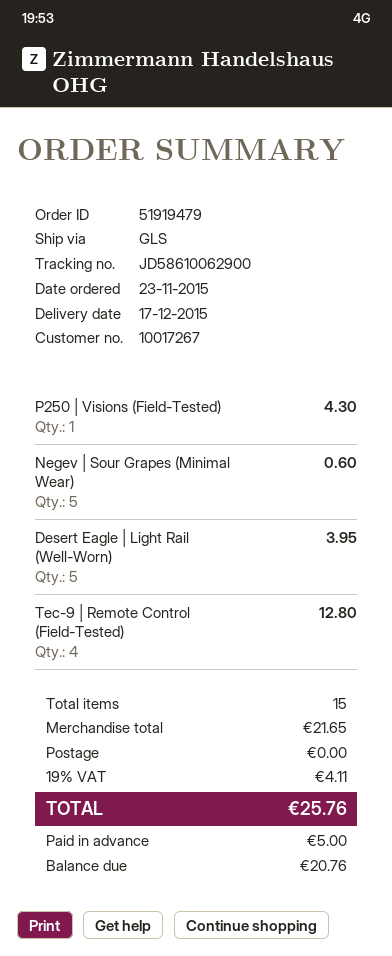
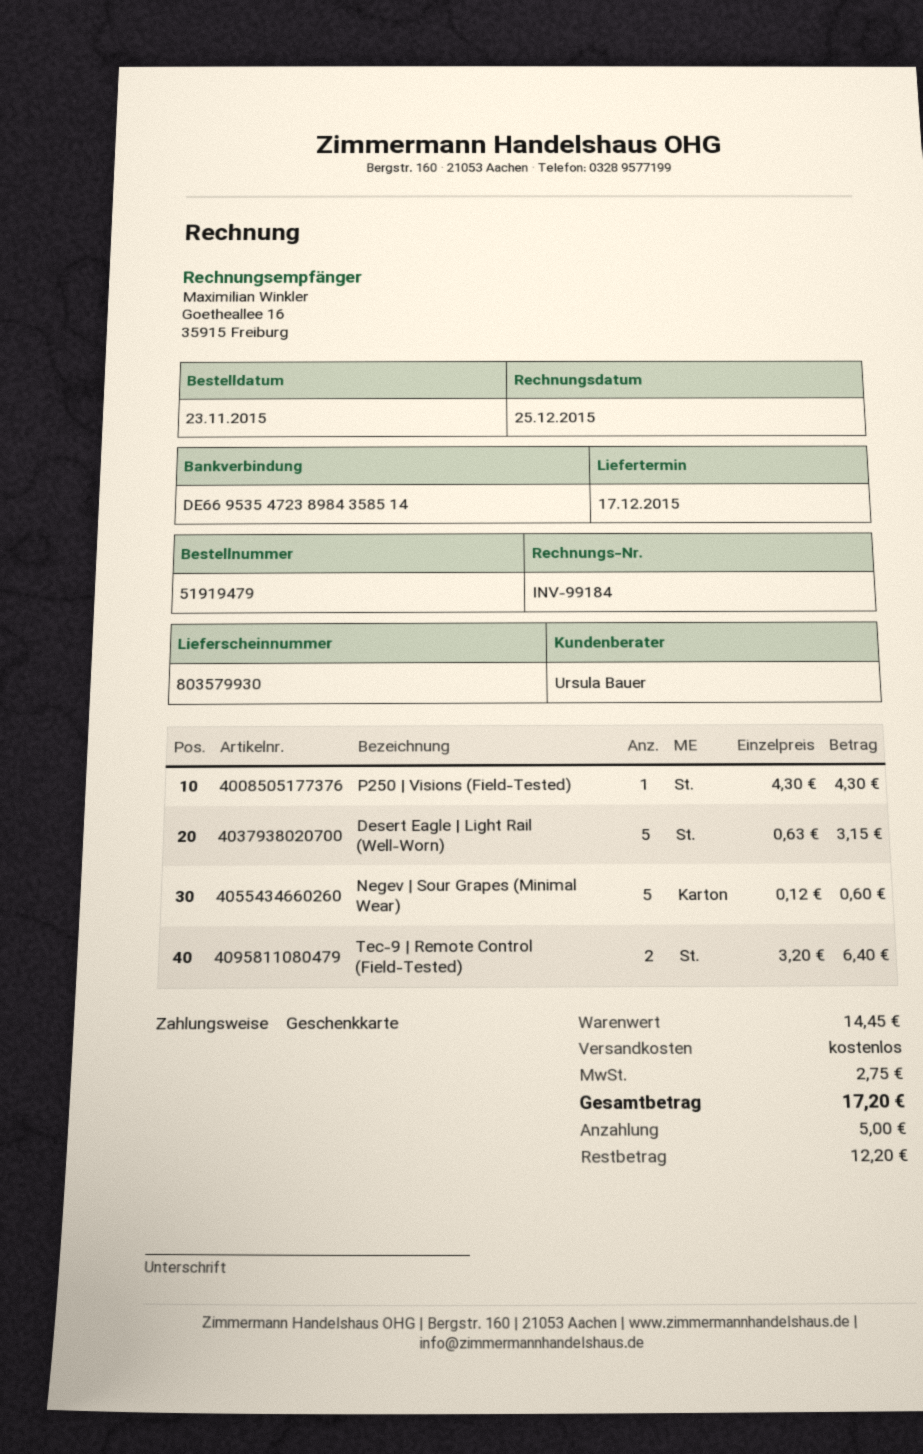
Desert Eagle | Light Rail (Well-Worn): 5 for 3.95 -> 5 for 3.15
Tec-9 | Remote Control (Field-Tested): 4 for 12.80 -> 2 for 6.40
subtotal: 21.65 -> 14.45
tax: 4.11 -> 2.75
total: 25.76 -> 17.20
balance: 20.76 -> 12.20

